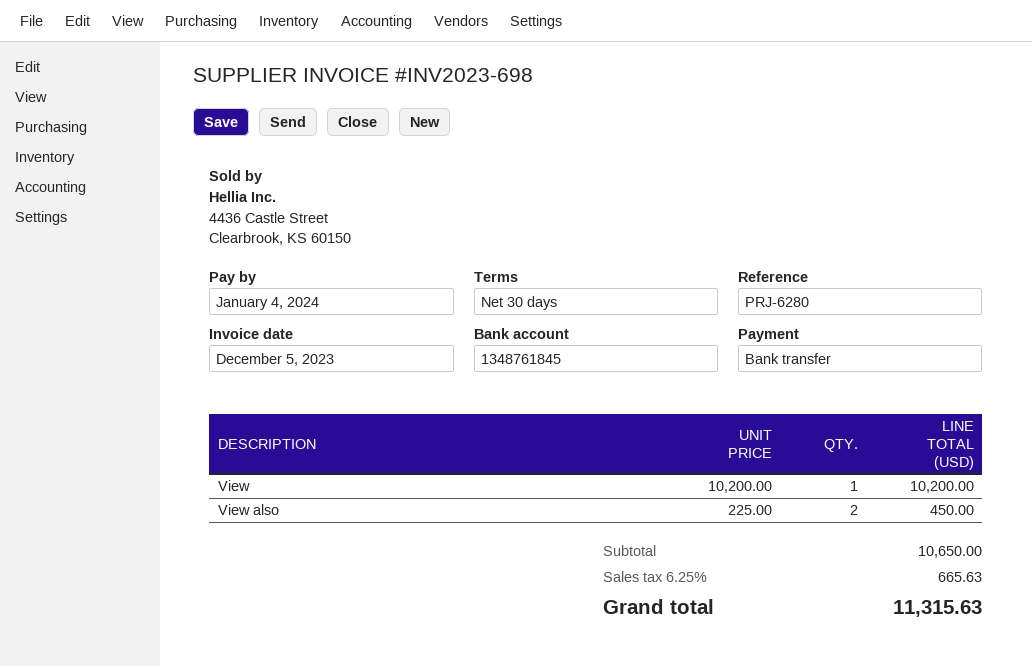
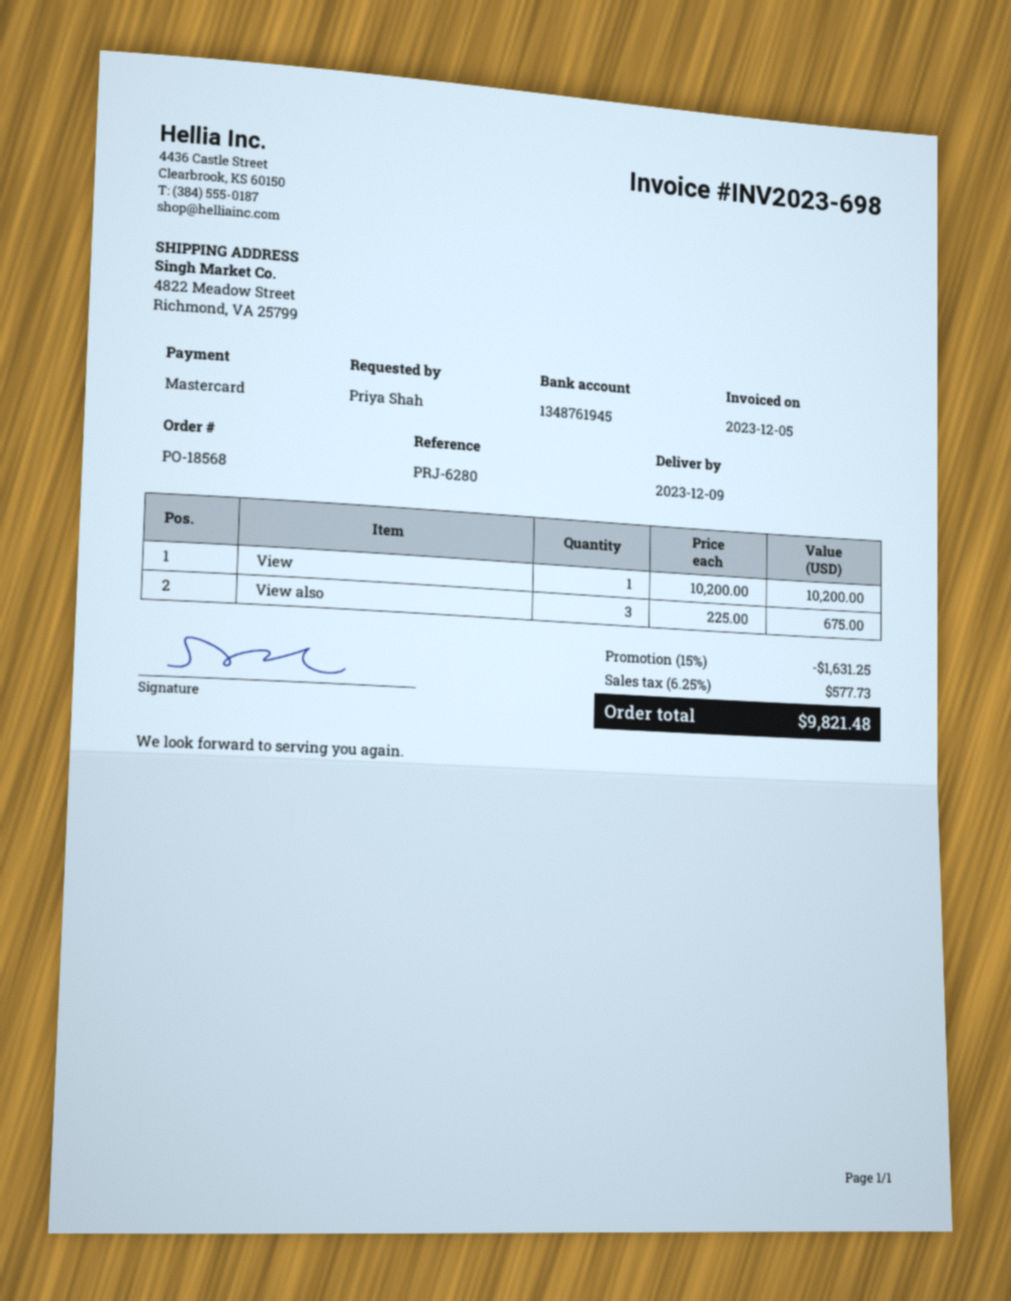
payment method: bank transfer -> Mastercard
bank account: 1348761845 -> 1348761945
View also: 2 x 225.00 = 450.00 -> 3 x 225.00 = 675.00
discount: none -> 15% = 1631.25
tax: 6.25% = 665.63 -> 6.25% = 577.73
total: 11315.63 -> 9821.48

